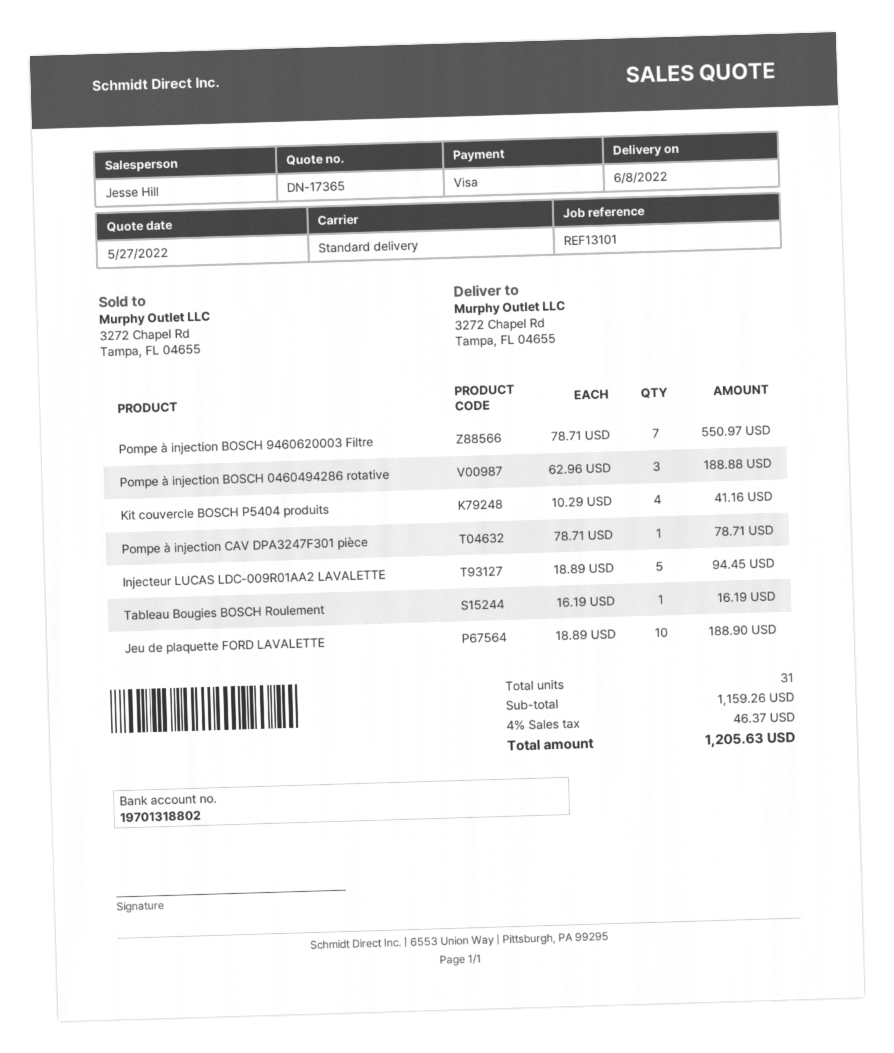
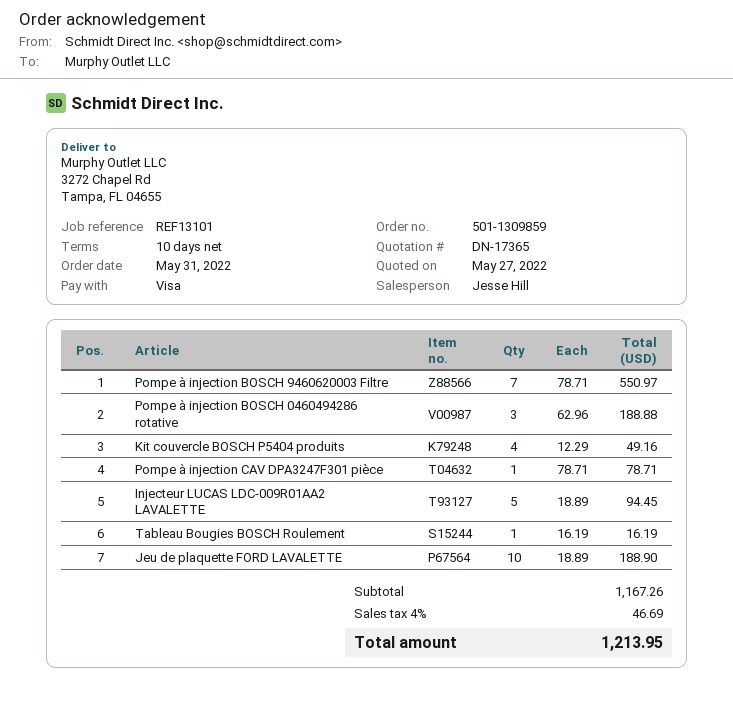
Kit couvercle BOSCH P5404 produits: 4 x 10.29 = 41.16 -> 4 x 12.29 = 49.16
subtotal: 1159.26 -> 1167.26
tax: 4% = 46.37 -> 4% = 46.69
total: 1205.63 -> 1213.95

